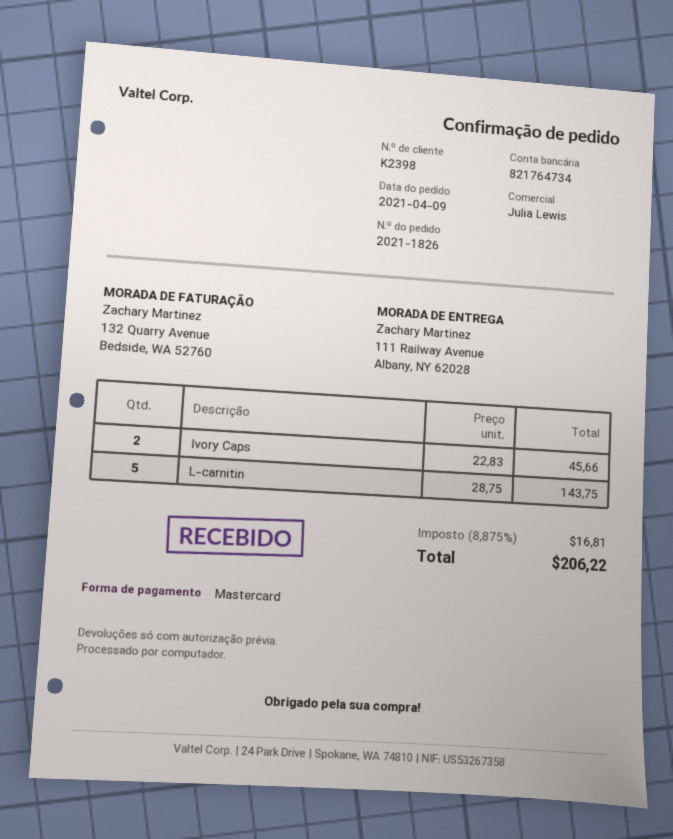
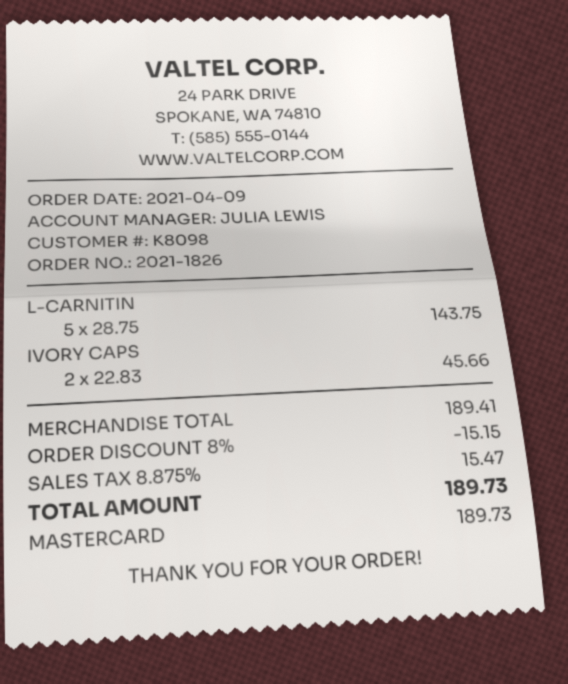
customer number: K2398 -> K8098
discount: none -> 8% = 15.15
tax: 8.875% = 16.81 -> 8.875% = 15.47
total: 206.22 -> 189.73

